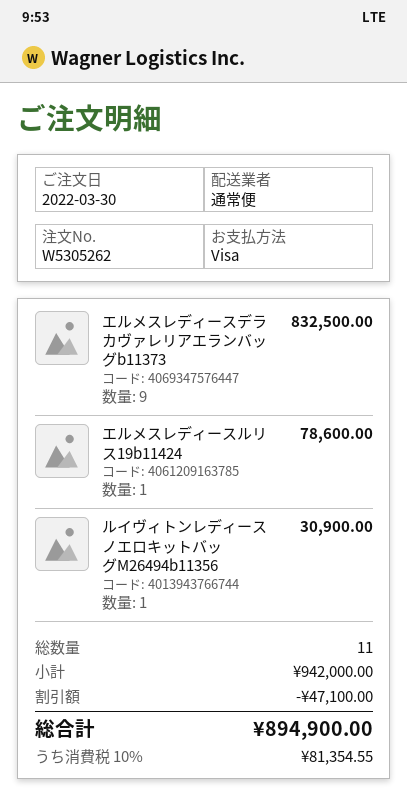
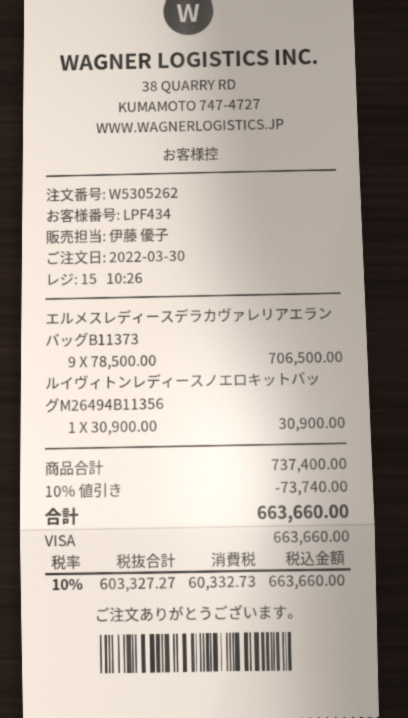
エルメスレディースデラカヴァレリアエランバッグb11373: 9 for 832500.00 -> 9 for 706500.00
エルメスレディースルリス19b11424: 1 for 78600.00 -> none
subtotal: 942000.00 -> 737400.00
discount: 47100.00 -> 73740.00
tax: 10% = 81354.55 -> 10% = 60332.73
total: 894900.00 -> 663660.00

